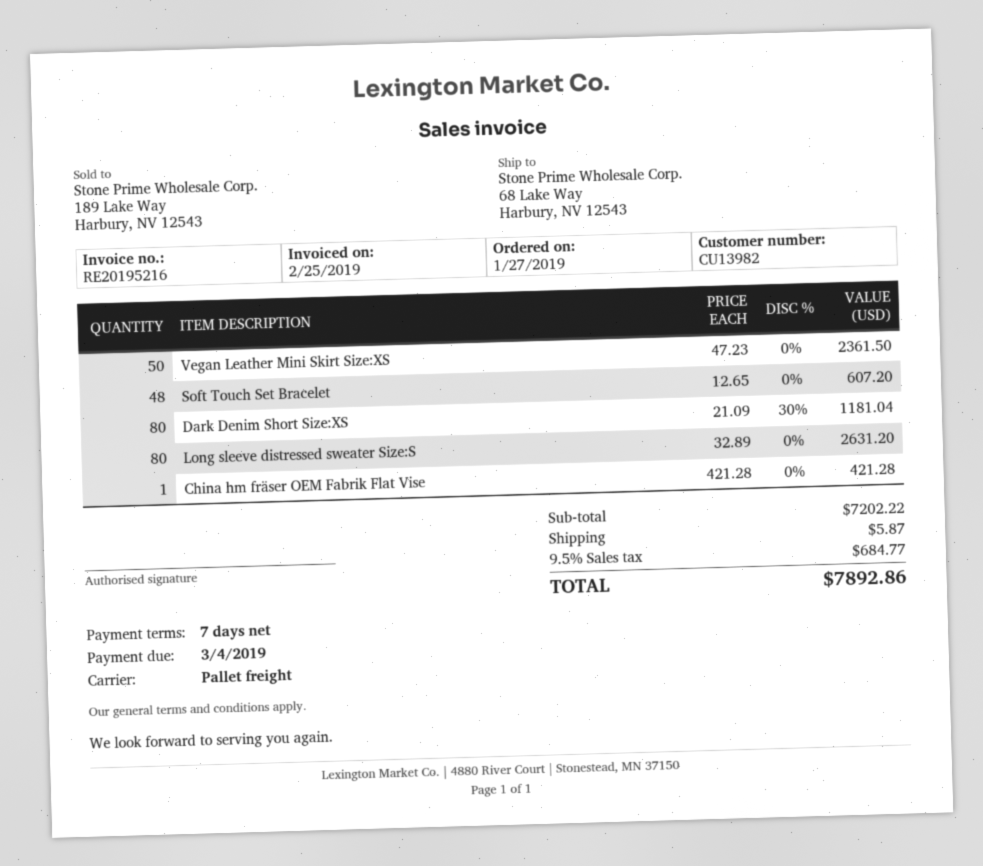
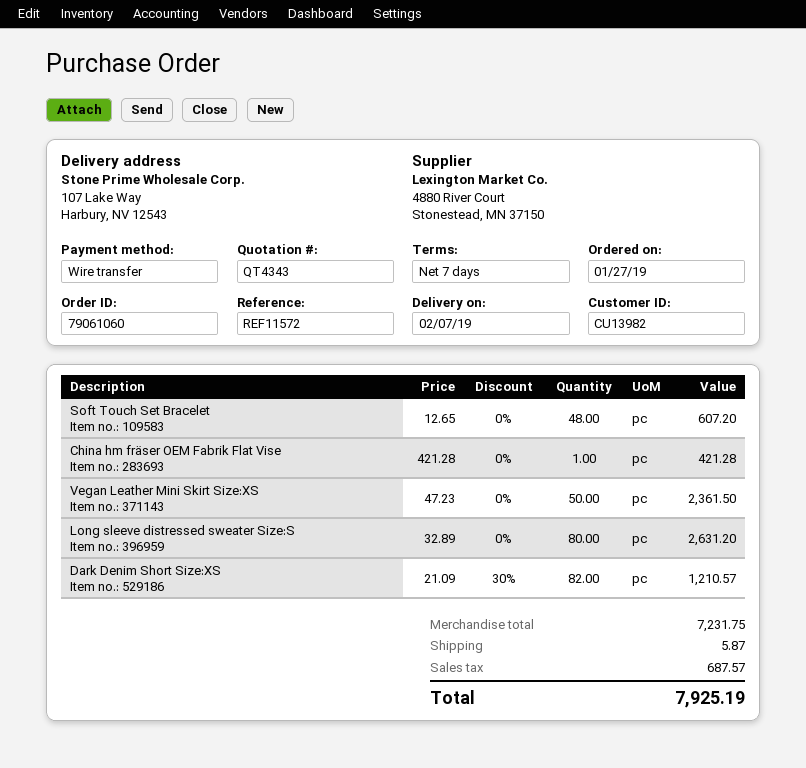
ship to: 68 Lake Way, Harbury, NV 12543 -> 107 Lake Way, Harbury, NV 12543
Dark Denim Short Size:XS: 80 x 21.09 - 30% = 1181.04 -> 82 x 21.09 - 30% = 1210.57
subtotal: 7202.22 -> 7231.75
tax: 684.77 -> 687.57
total: 7892.86 -> 7925.19

